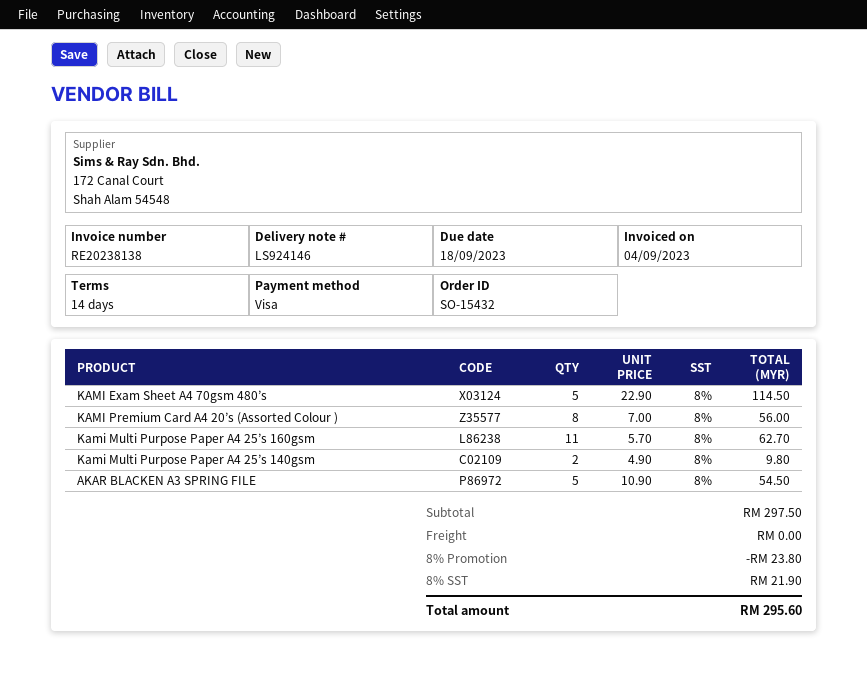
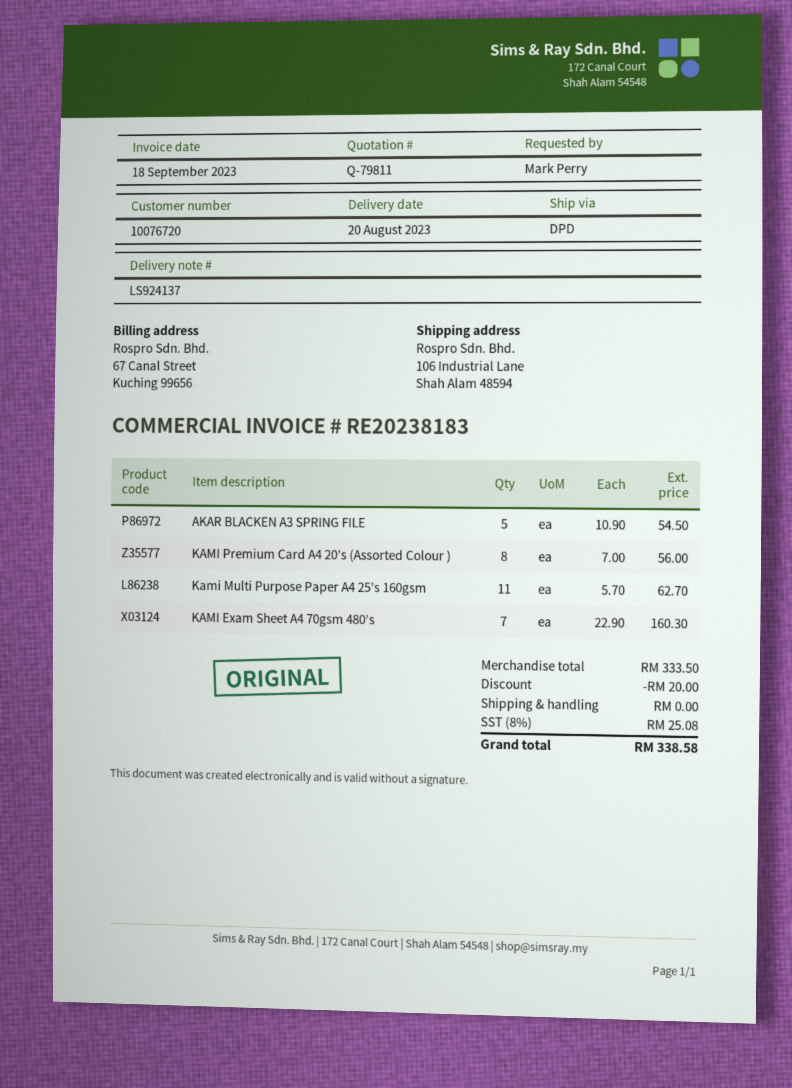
delivery note number: LS924146 -> LS924137
invoice number: RE20238138 -> RE20238183
invoice date: 2023-09-04 -> 2023-09-18
KAMI Exam Sheet A4 70gsm 480’s: 5 x 22.90 = 114.50 -> 7 x 22.90 = 160.30
Kami Multi Purpose Paper A4 25’s 140gsm: 2 x 4.90 = 9.80 -> none
subtotal: 297.50 -> 333.50
discount: 23.80 -> 20.00
tax: 8% = 21.90 -> 8% = 25.08
total: 295.60 -> 338.58

